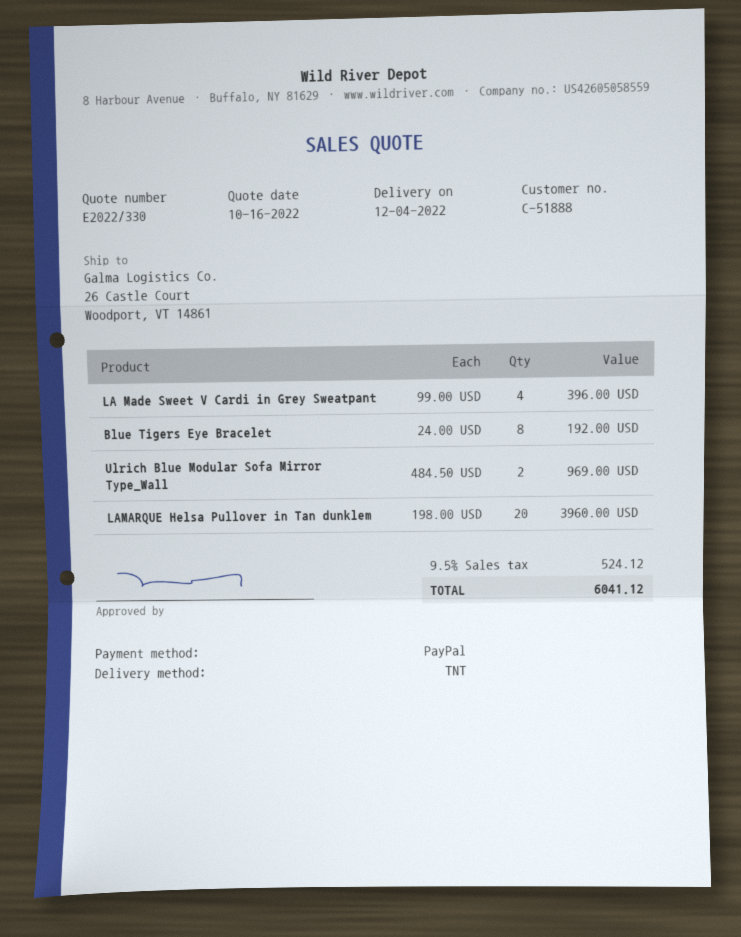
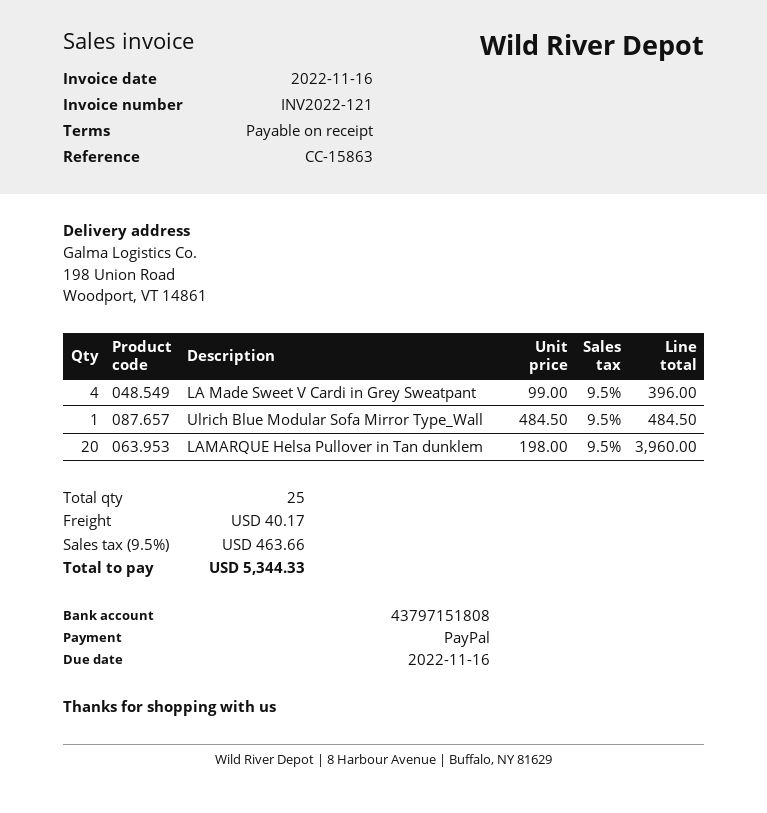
ship to: 26 Castle Court, Woodport, VT 14861 -> 198 Union Road, Woodport, VT 14861
Blue Tigers Eye Bracelet: 8 x 24.00 = 192.00 -> none
Ulrich Blue Modular Sofa Mirror Type_Wall: 2 x 484.50 = 969.00 -> 1 x 484.50 = 484.50
shipping: none -> 40.17
tax: 9.5% = 524.12 -> 9.5% = 463.66
total: 6041.12 -> 5344.33

